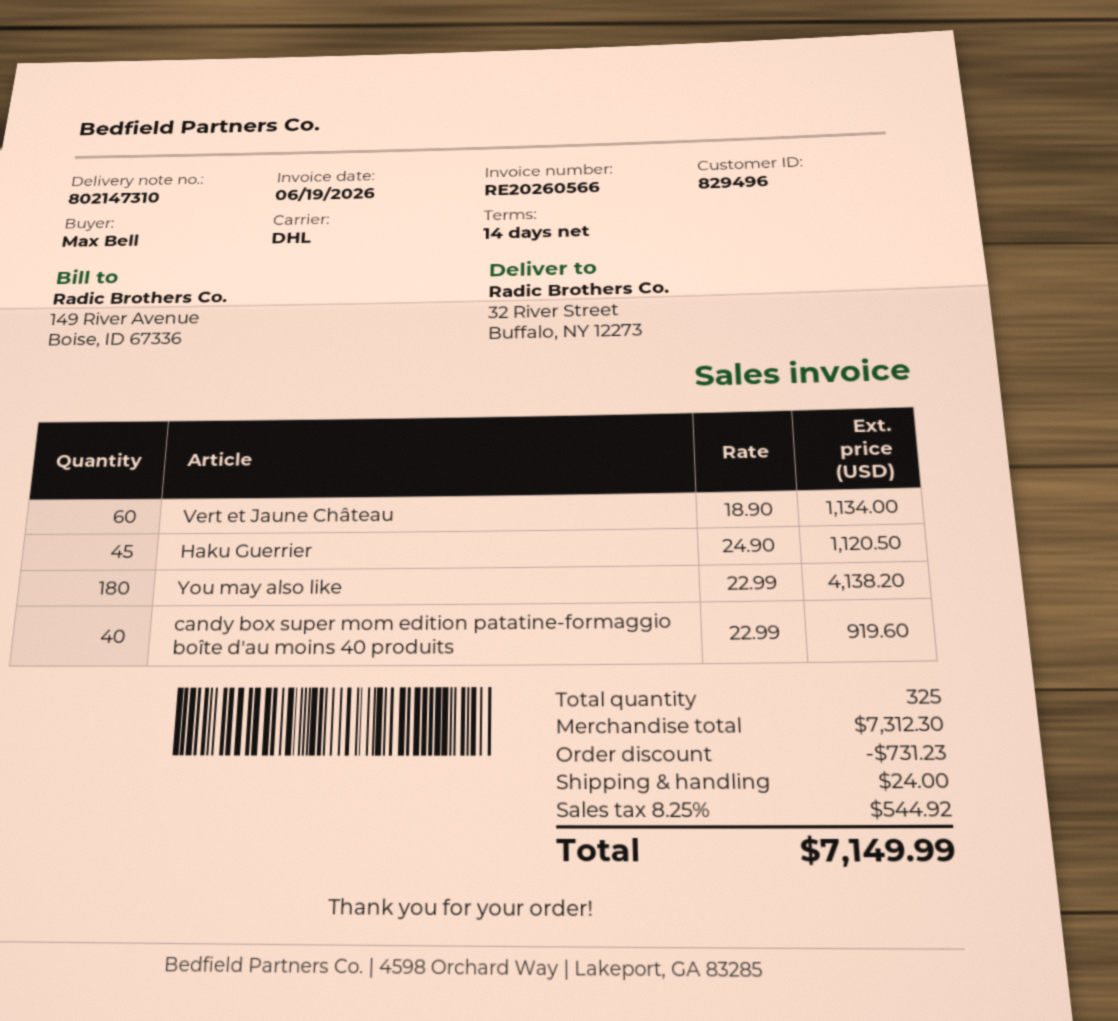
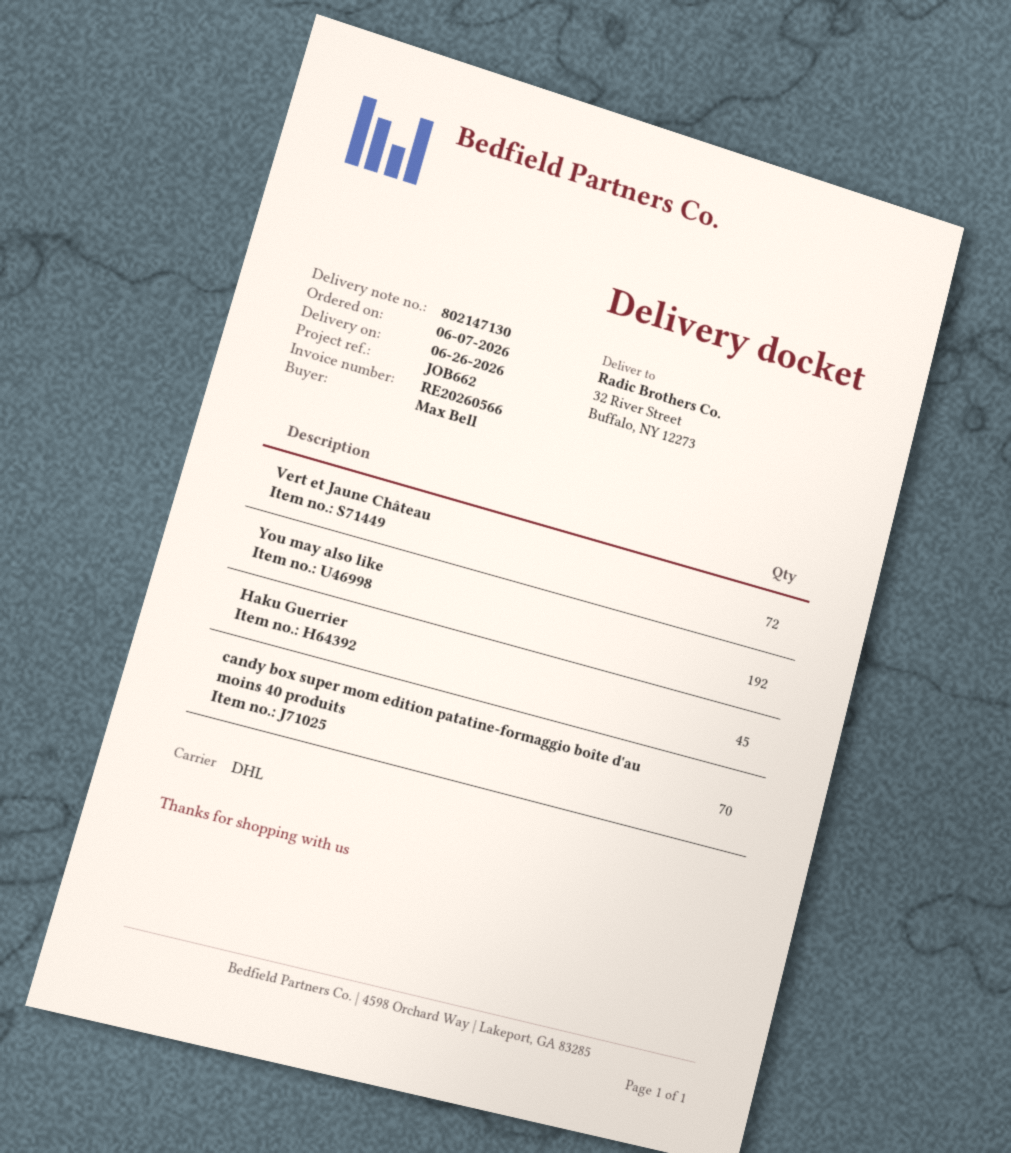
delivery note number: 802147310 -> 802147130
Vert et Jaune Château: 60 -> 72
You may also like: 180 -> 192
candy box super mom edition patatine-formaggio boîte d'au moins 40 produits: 40 -> 70

